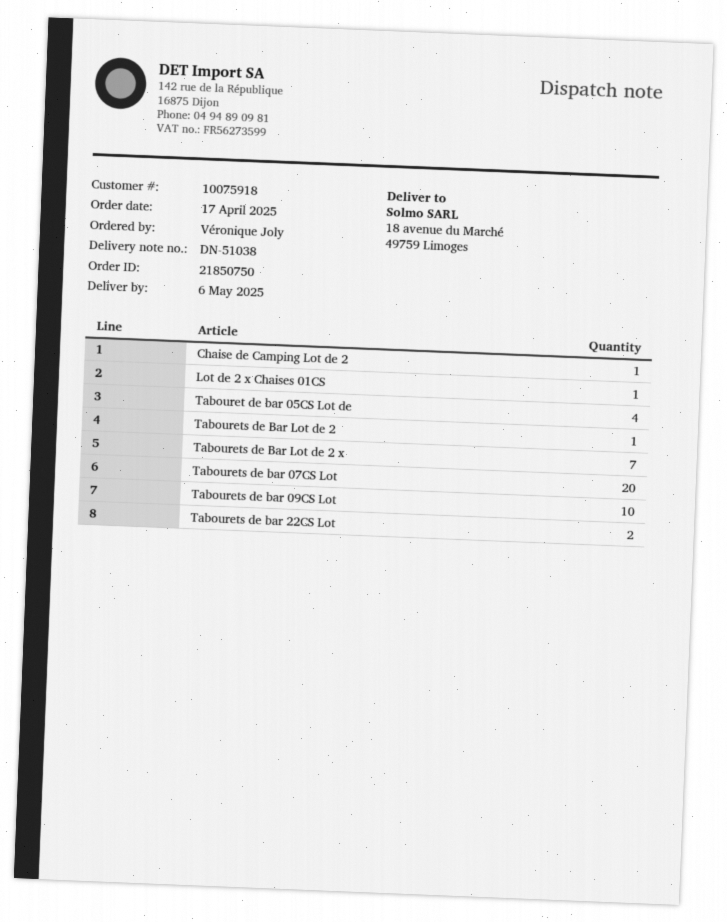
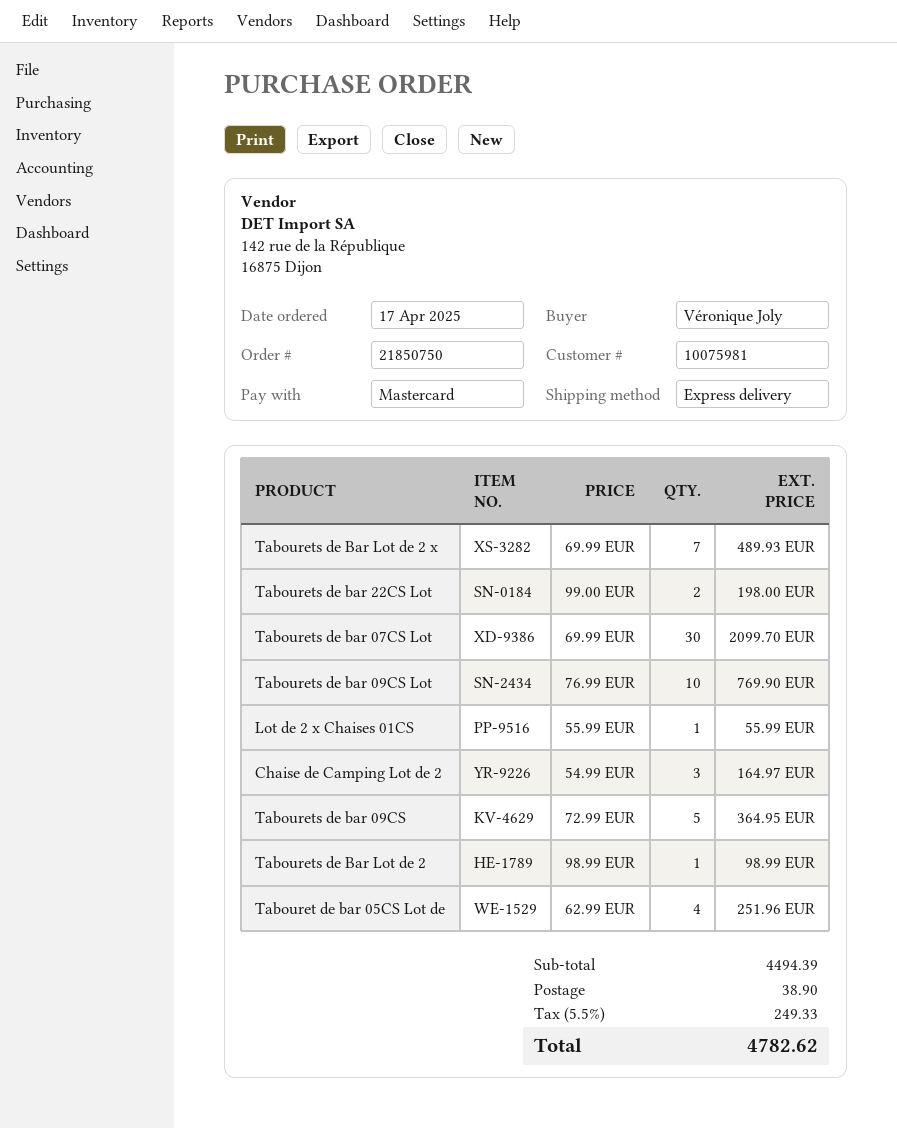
customer number: 10075918 -> 10075981
Chaise de Camping Lot de 2: 1 -> 3
Tabourets de bar 07CS Lot: 20 -> 30
Tabourets de bar 09CS: none -> 5

